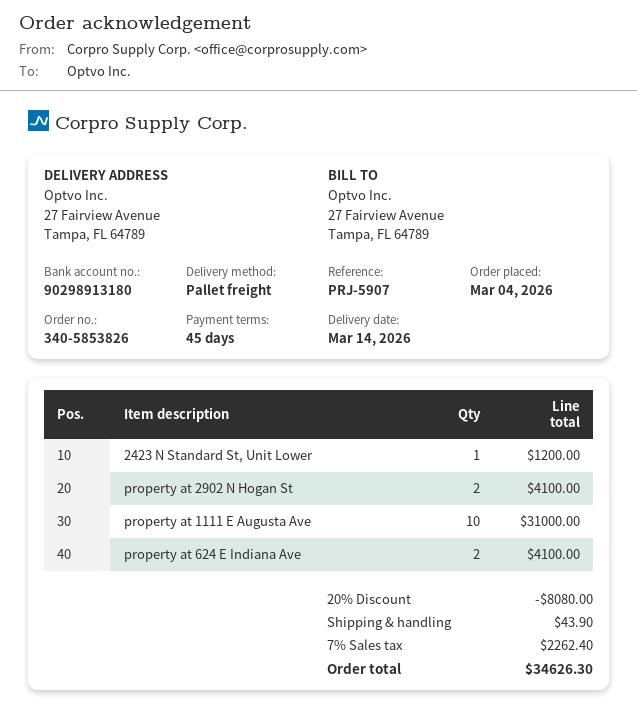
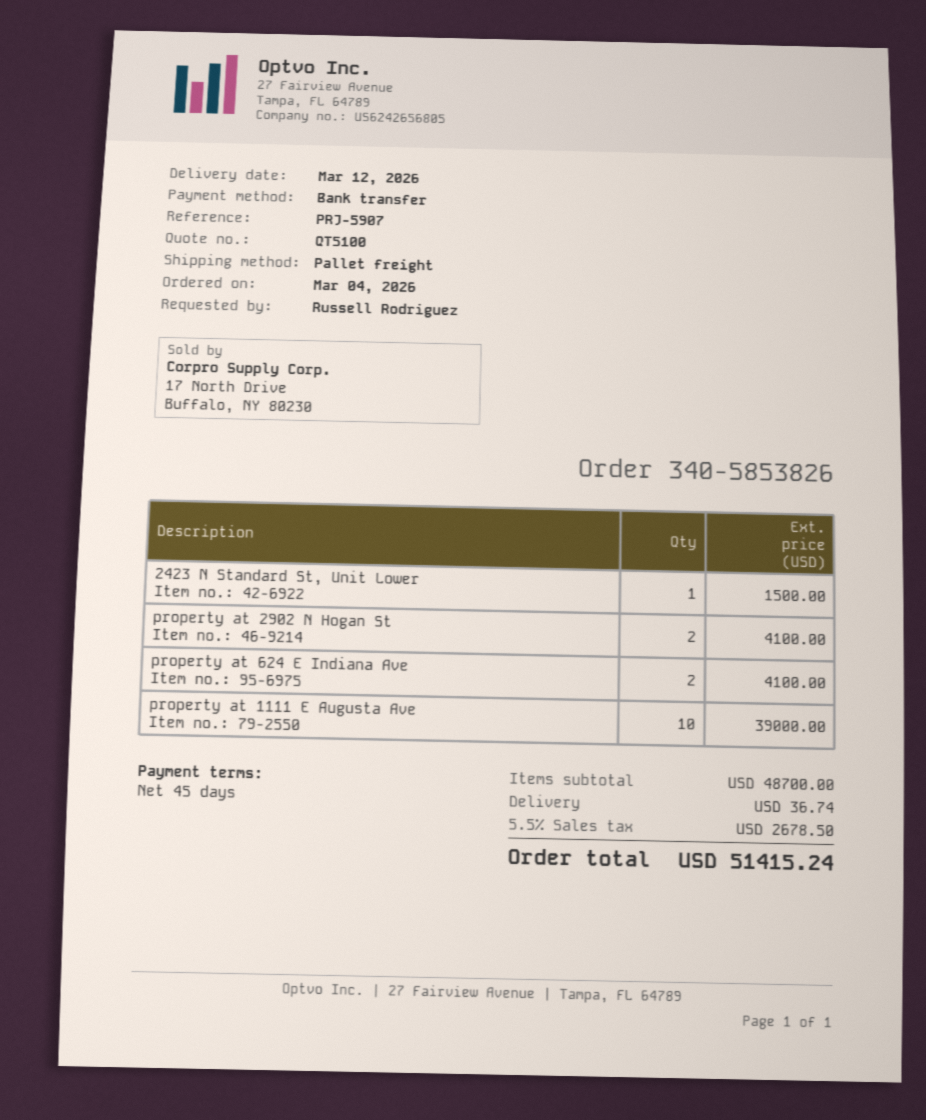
delivery date: 2026-03-14 -> 2026-03-12
2423 N Standard St, Unit Lower: 1 for 1200.00 -> 1 for 1500.00
property at 1111 E Augusta Ave: 10 for 31000.00 -> 10 for 39000.00
discount: 20% = 8080.00 -> none
shipping: 43.90 -> 36.74
tax: 7% = 2262.40 -> 5.5% = 2678.50
total: 34626.30 -> 51415.24

